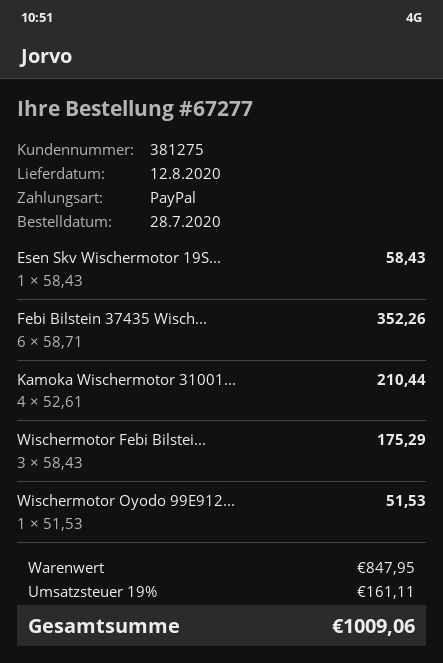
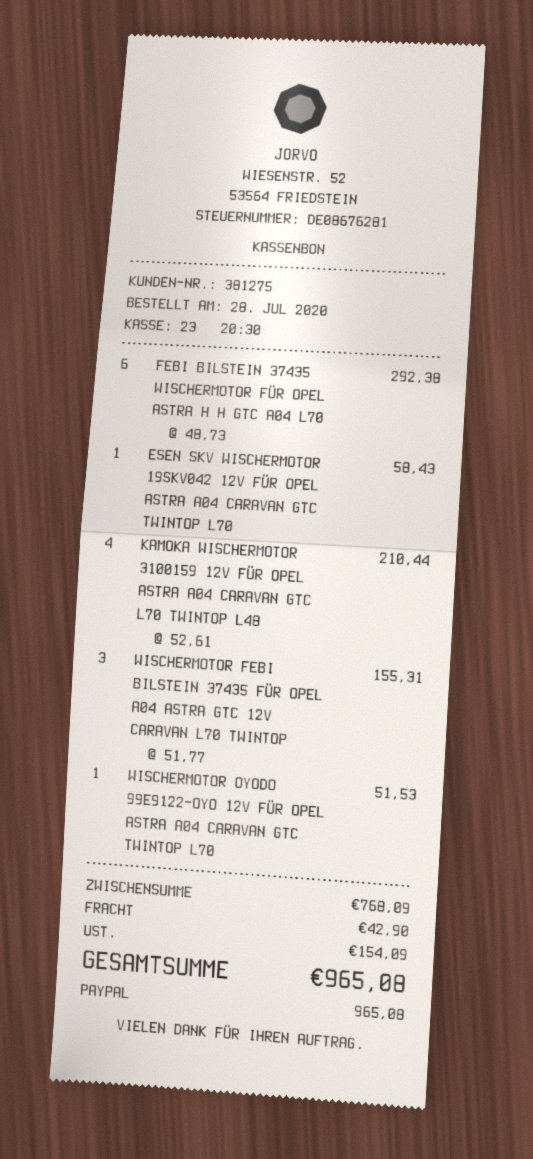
Febi Bilstein 37435 Wisch...: 6 x 58.71 = 352.26 -> 6 x 48.73 = 292.38
Wischermotor Febi Bilstei...: 3 x 58.43 = 175.29 -> 3 x 51.77 = 155.31
subtotal: 847.95 -> 768.09
shipping: none -> 42.90
tax: 161.11 -> 154.09
total: 1009.06 -> 965.08

